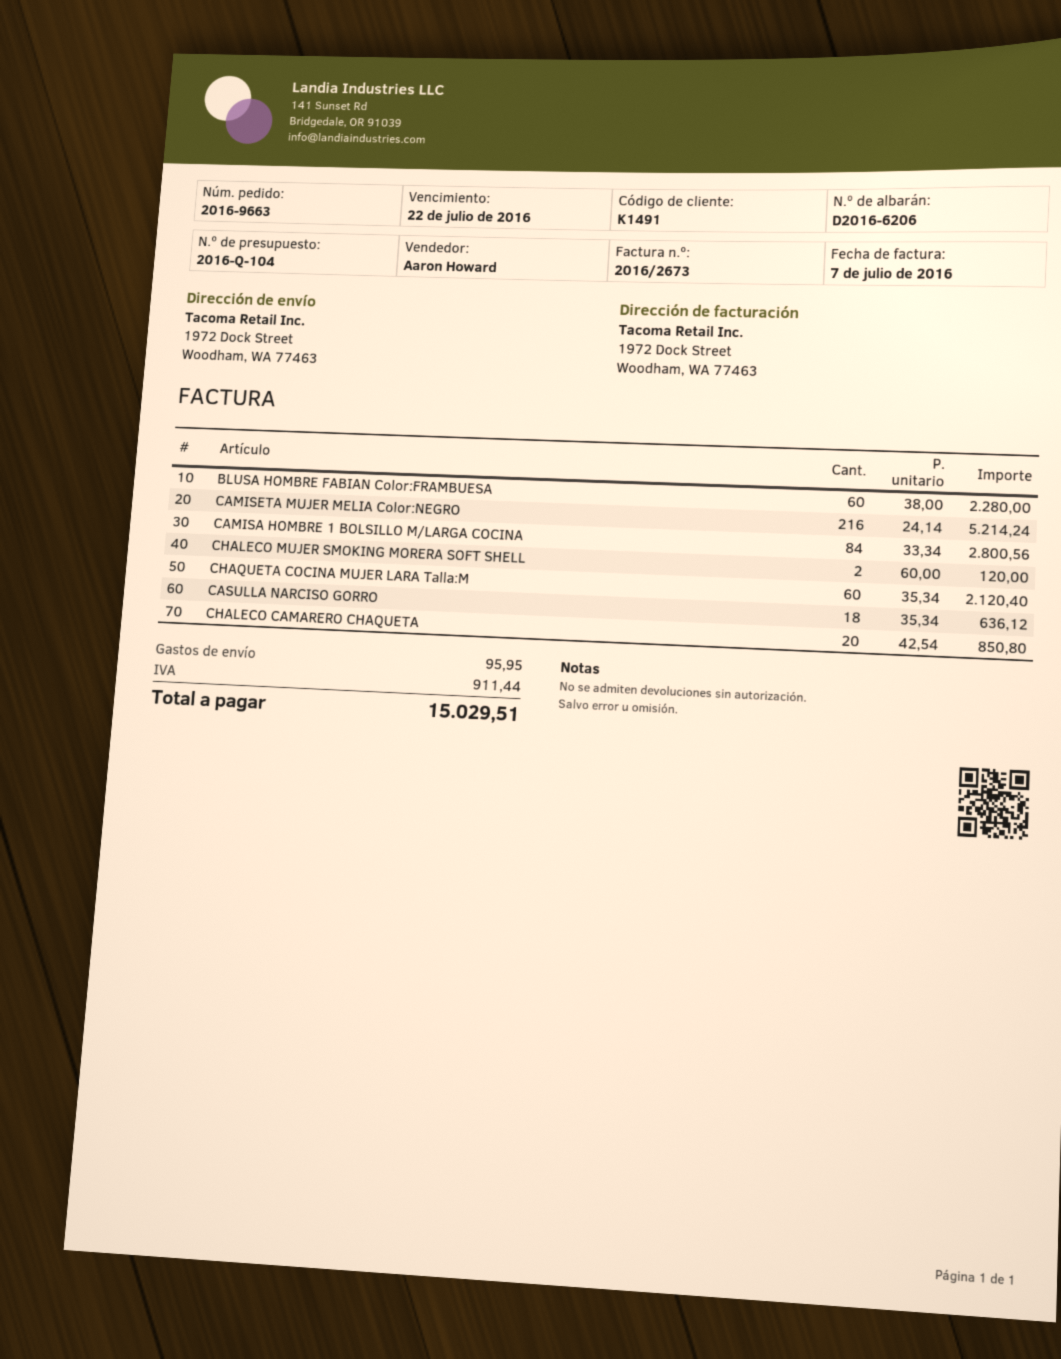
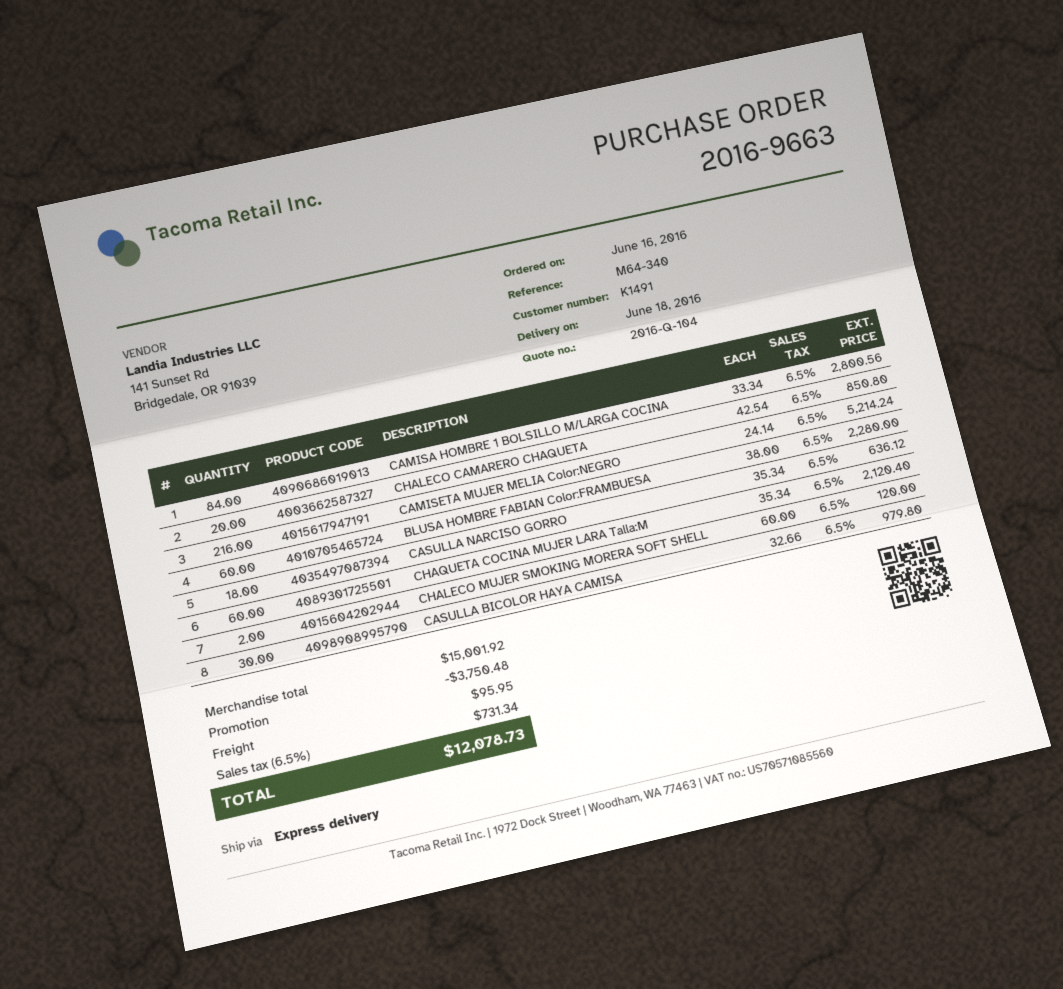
CASULLA BICOLOR HAYA CAMISA: none -> 30 x 32.66 = 979.80
discount: none -> 3750.48
tax: 911.44 -> 731.34
total: 15029.51 -> 12078.73

